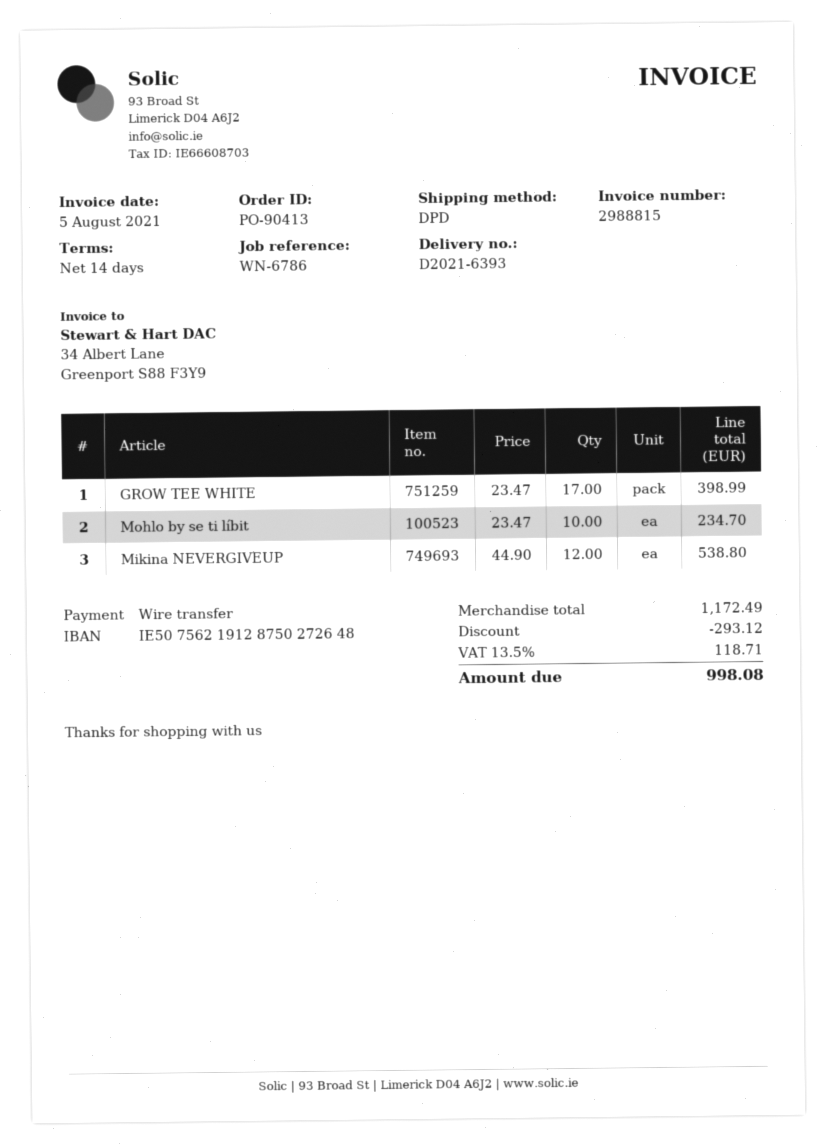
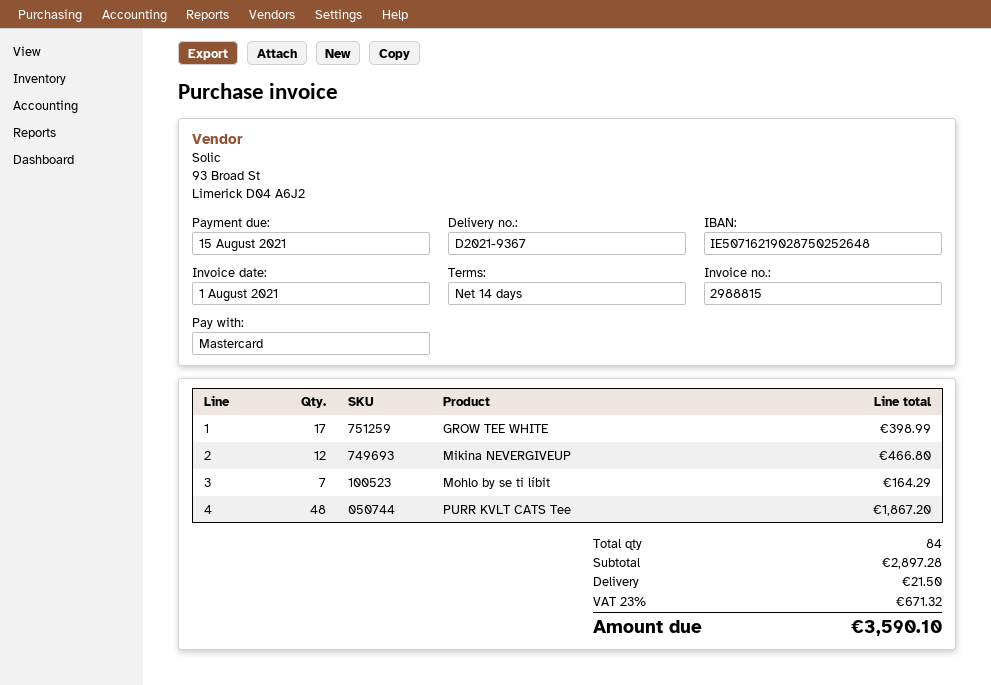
delivery note number: D2021-6393 -> D2021-9367
invoice date: 2021-08-05 -> 2021-08-01
payment method: bank transfer -> Mastercard
bank account: IE50756219128750272648 -> IE50716219028750252648
Mohlo by se ti líbit: 10 for 234.70 -> 7 for 164.29
Mikina NEVERGIVEUP: 12 for 538.80 -> 12 for 466.80
PURR KVLT CATS Tee: none -> 48 for 1867.20
subtotal: 1172.49 -> 2897.28
discount: 293.12 -> none
shipping: none -> 21.50
tax: 13.5% = 118.71 -> 23% = 671.32
total: 998.08 -> 3590.10

